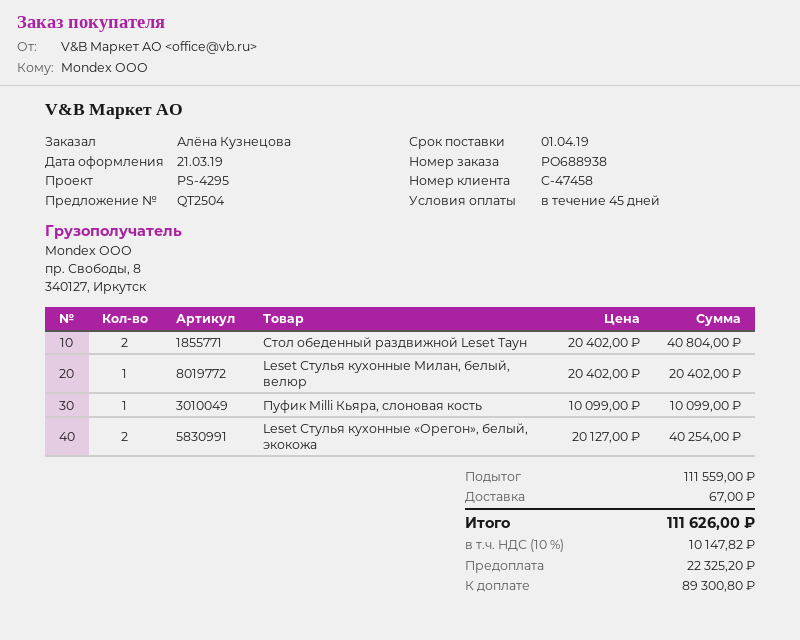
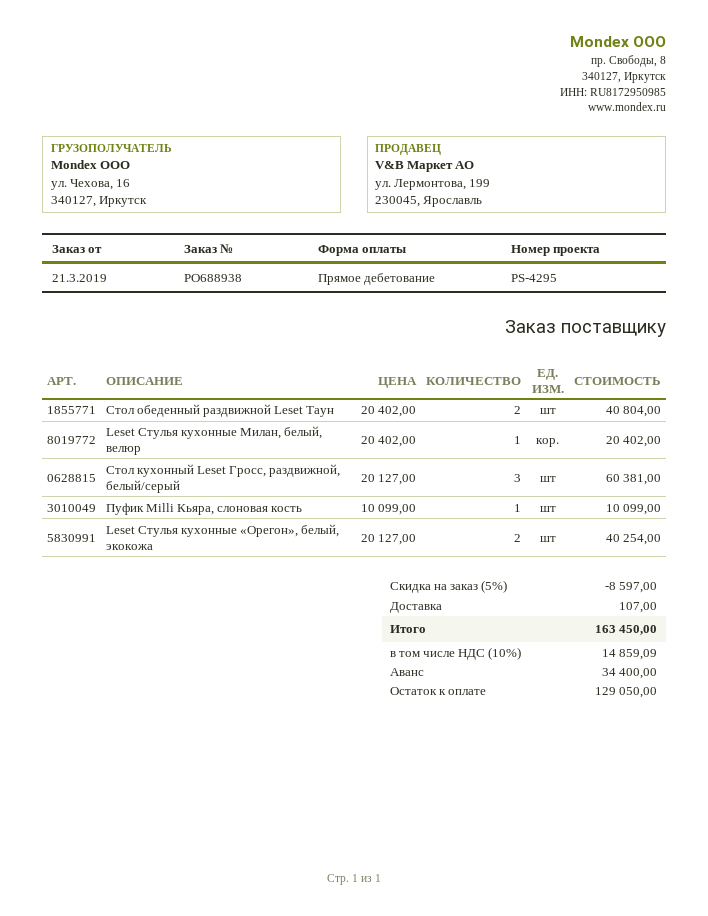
ship to: пр. Свободы, 8, 340127, Иркутск -> ул. Чехова, 16, 340127, Иркутск
Стол кухонный Leset Гросс, раздвижной, белый/серый: none -> 3 x 20127.00 = 60381.00
discount: none -> 5% = 8597.00
shipping: 67.00 -> 107.00
tax: 10% = 10147.82 -> 10% = 14859.09
total: 111626.00 -> 163450.00
deposit: 22325.20 -> 34400.00
balance: 89300.80 -> 129050.00

